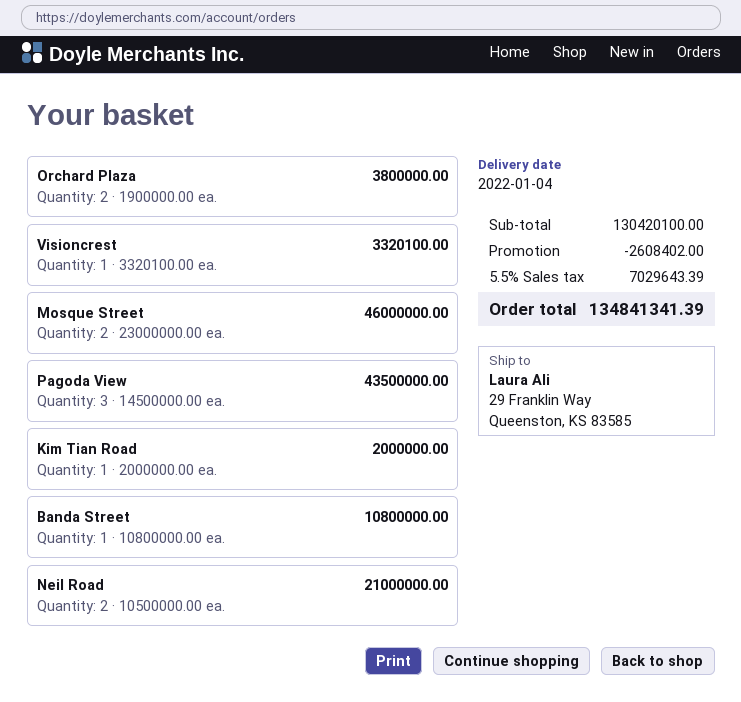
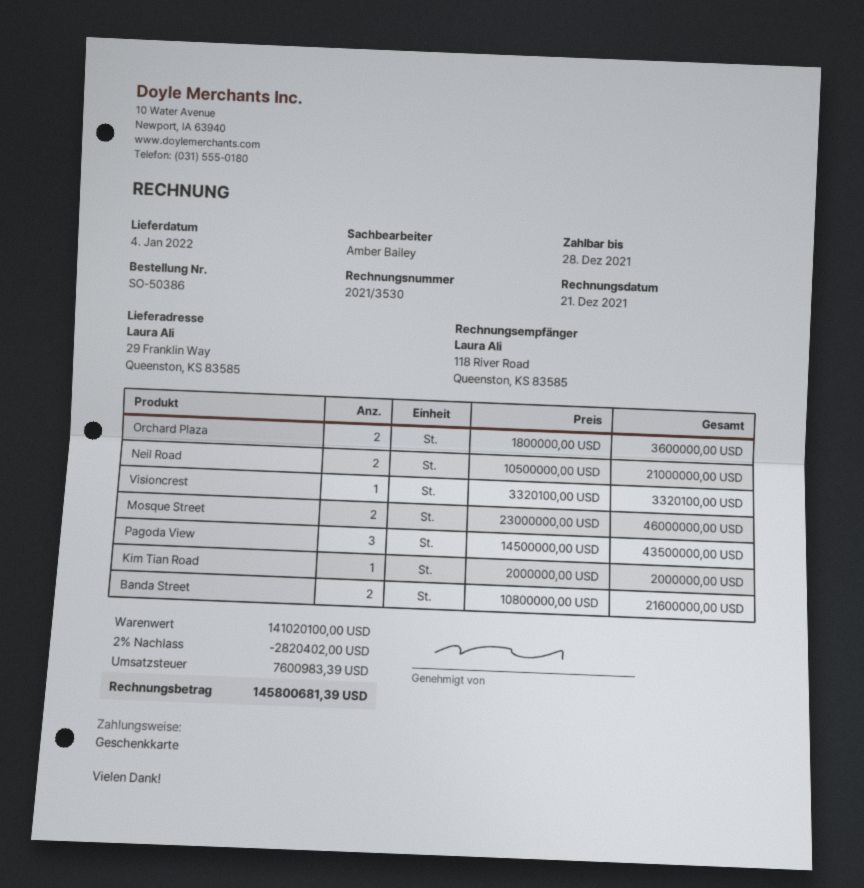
Orchard Plaza: 2 x 1900000.00 = 3800000.00 -> 2 x 1800000.00 = 3600000.00
Banda Street: 1 x 10800000.00 = 10800000.00 -> 2 x 10800000.00 = 21600000.00
subtotal: 130420100.00 -> 141020100.00
discount: 2608402.00 -> 2820402.00
tax: 7029643.39 -> 7600983.39
total: 134841341.39 -> 145800681.39

